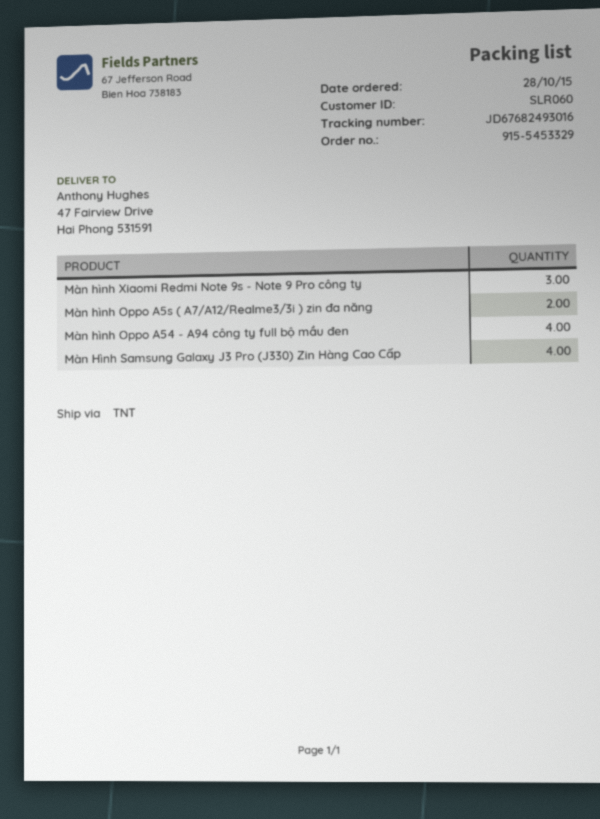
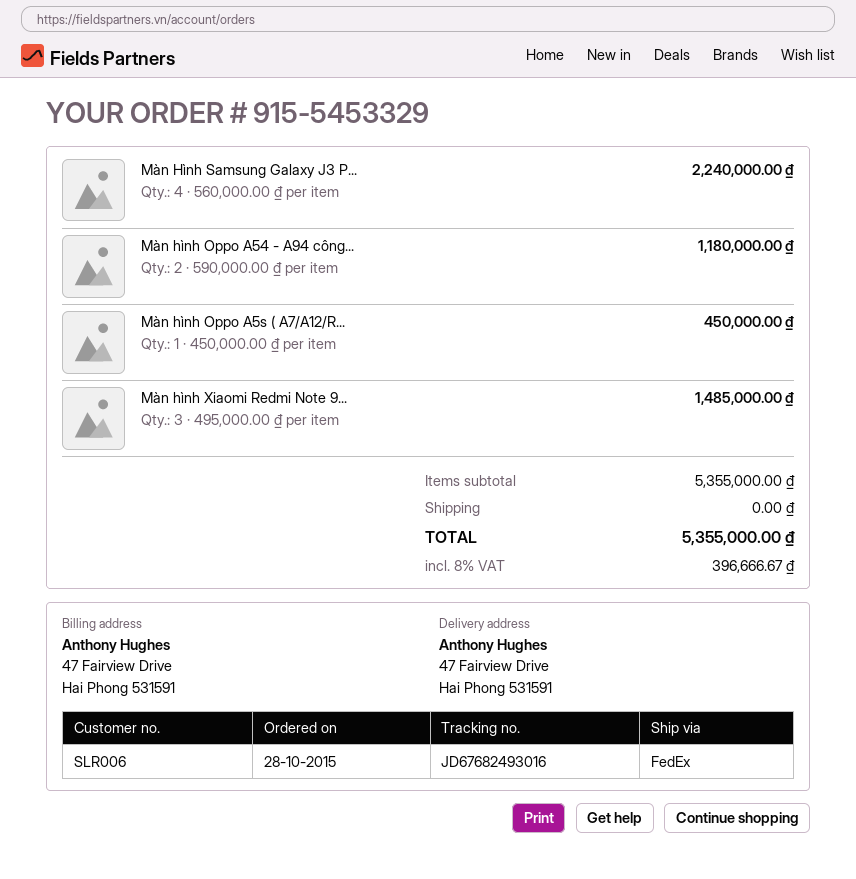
customer number: SLR060 -> SLR006
shipping method: TNT -> FedEx
Màn hình Oppo A5s ( A7/A12/Realme3/3i ) zin đa năng: 2 -> 1
Màn hình Oppo A54 - A94 công ty full bộ mầu đen: 4 -> 2

